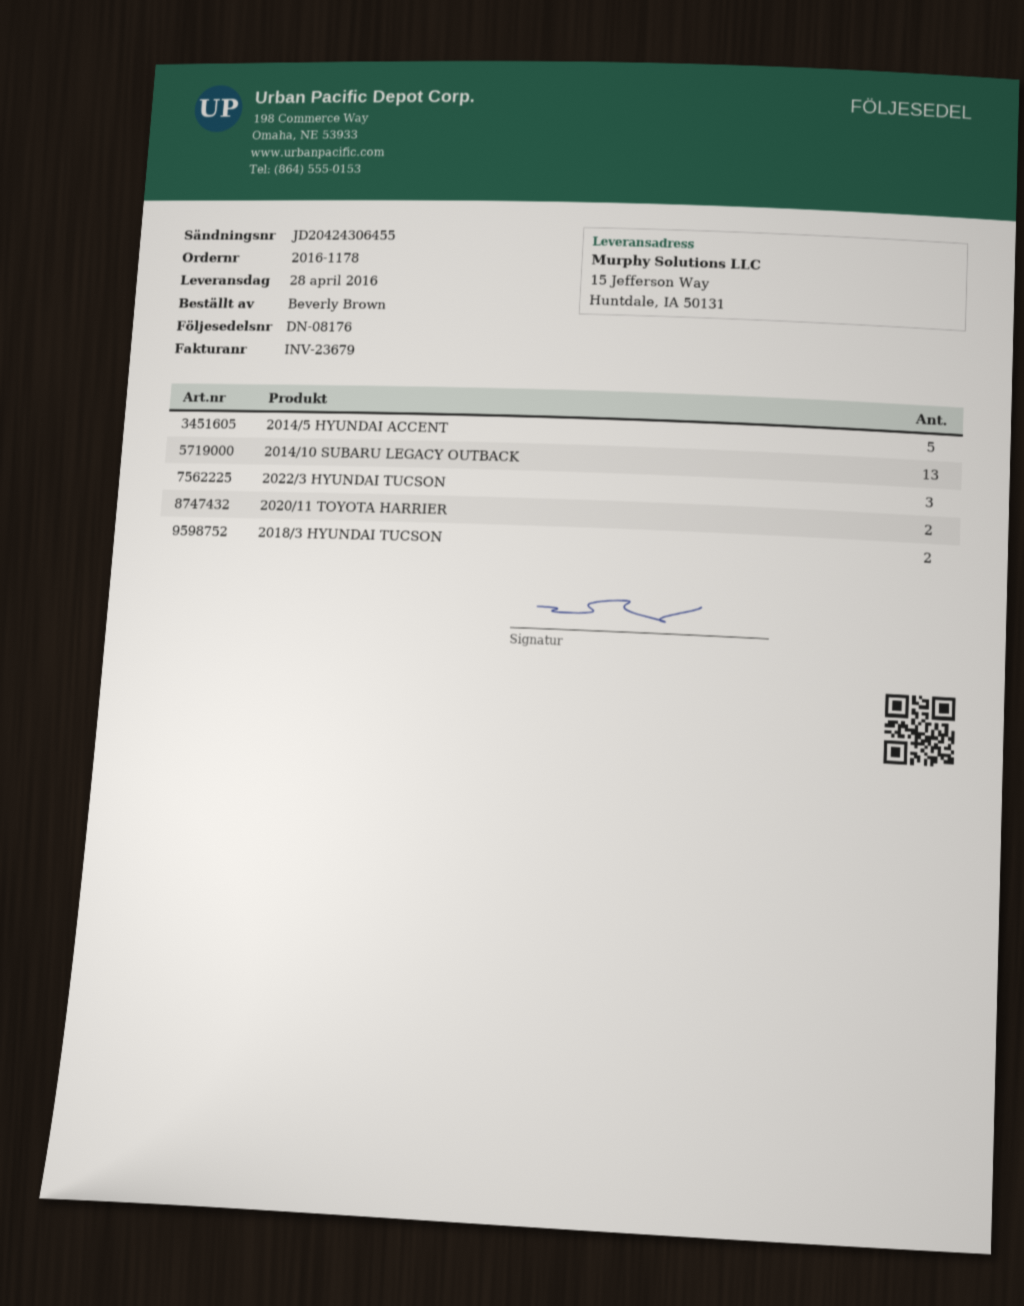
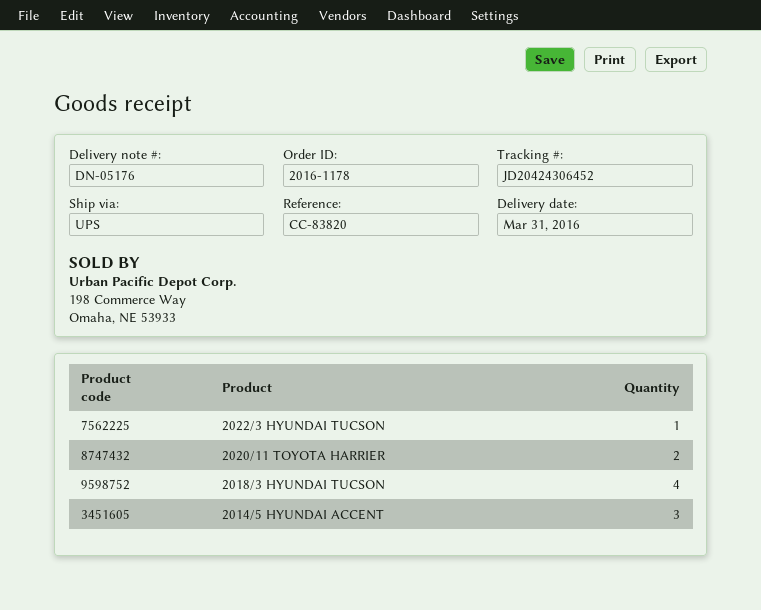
delivery note number: DN-08176 -> DN-05176
delivery date: 2016-04-28 -> 2016-03-31
tracking number: JD20424306455 -> JD20424306452
2014/5 HYUNDAI ACCENT: 5 -> 3
2014/10 SUBARU LEGACY OUTBACK: 13 -> none
2022/3 HYUNDAI TUCSON: 3 -> 1
2018/3 HYUNDAI TUCSON: 2 -> 4

